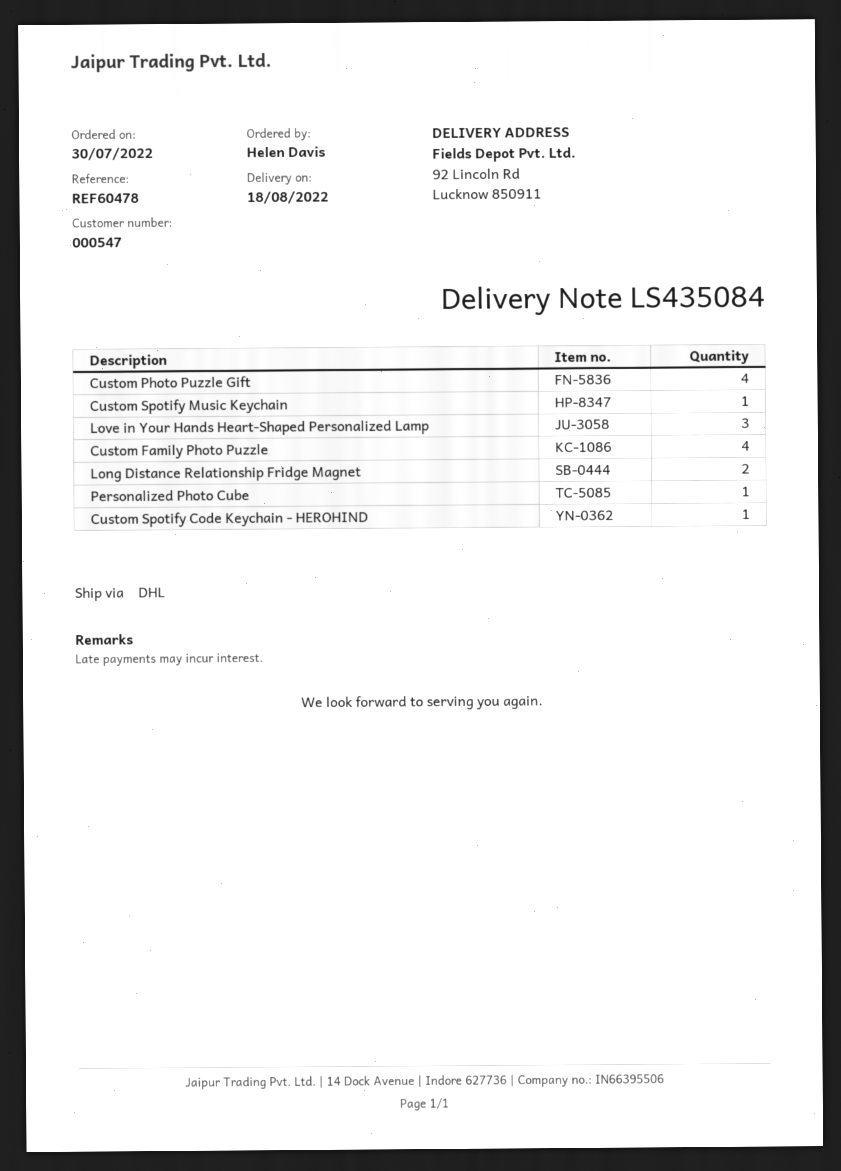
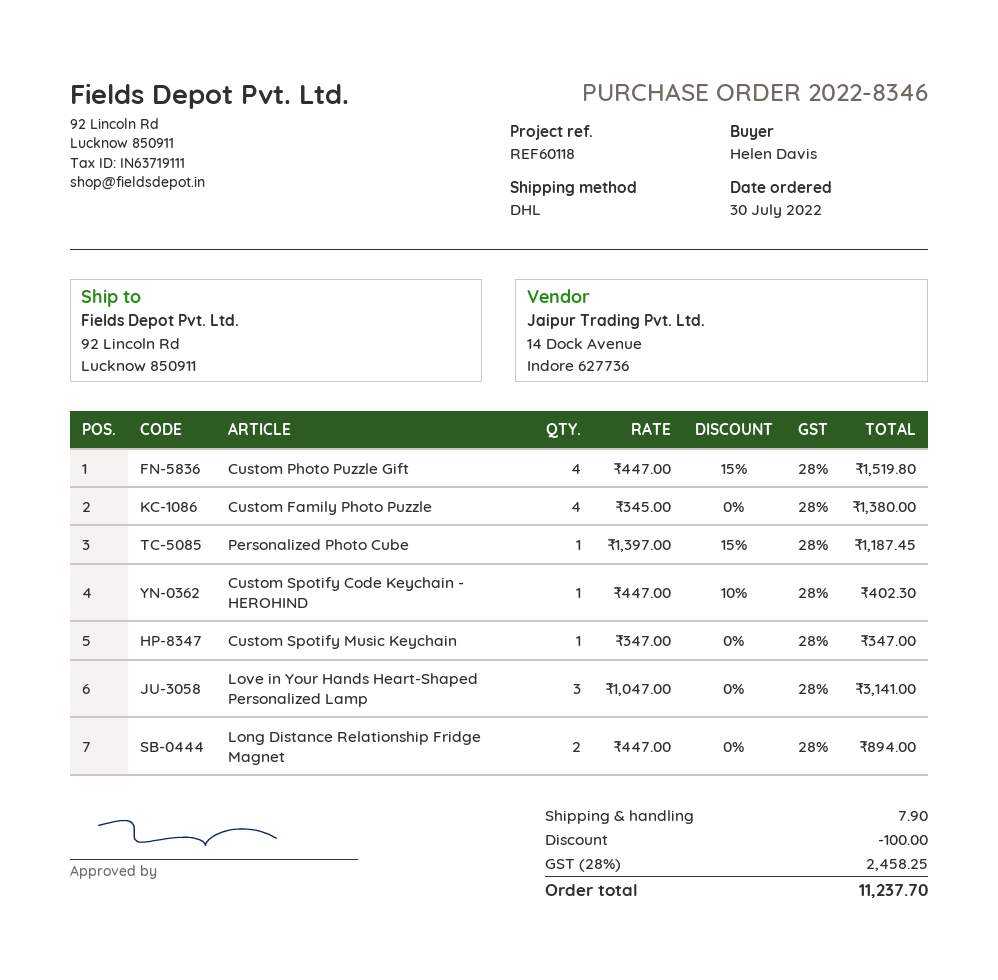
reference: REF60478 -> REF60118

